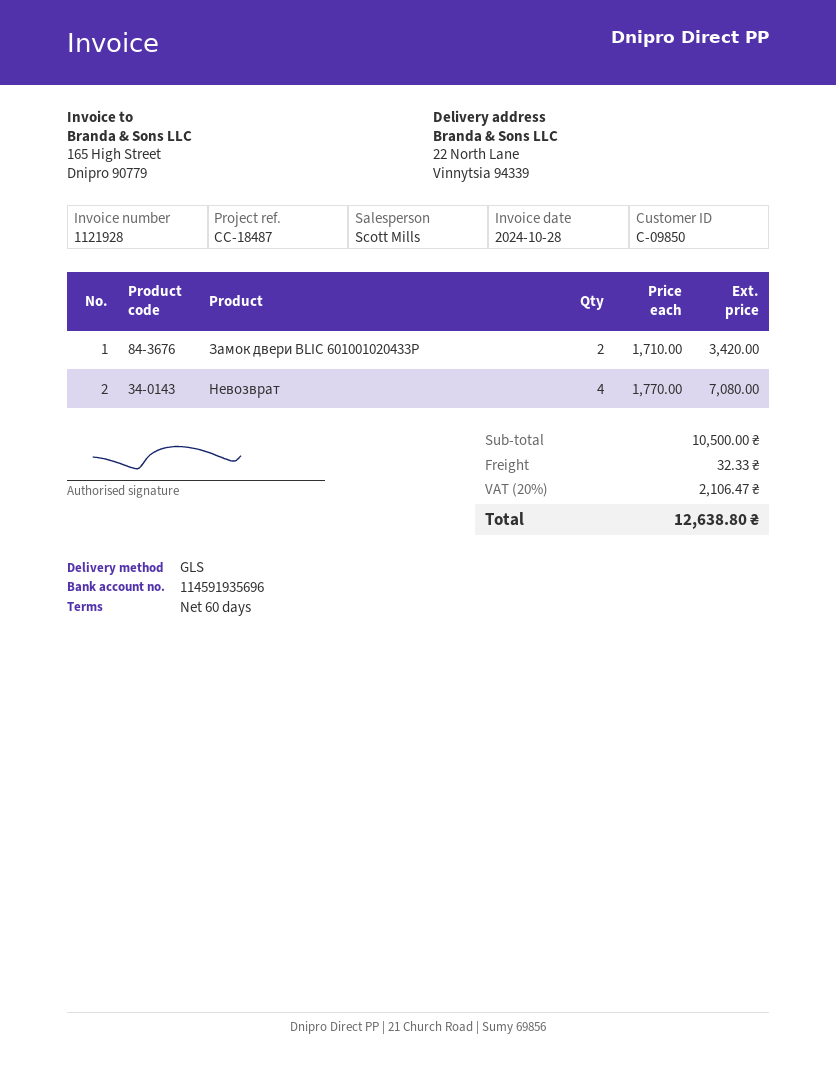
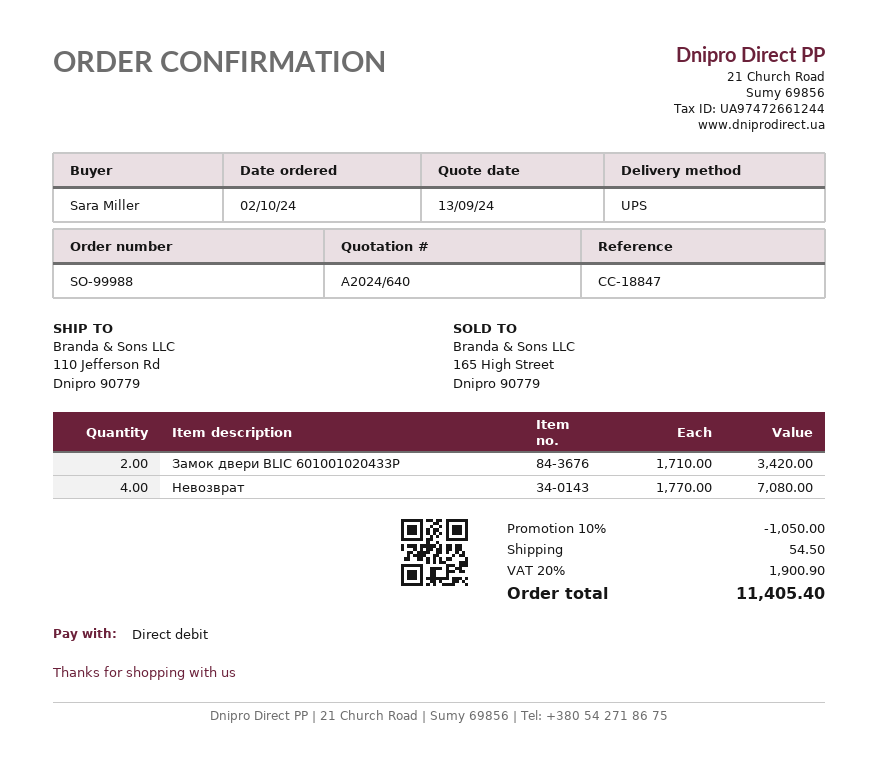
reference: CC-18487 -> CC-18847
shipping method: GLS -> UPS
ship to: 22 North Lane, Vinnytsia 94339 -> 110 Jefferson Rd, Dnipro 90779
discount: none -> 10% = 1050.00
shipping: 32.33 -> 54.50
tax: 20% = 2106.47 -> 20% = 1900.90
total: 12638.80 -> 11405.40

